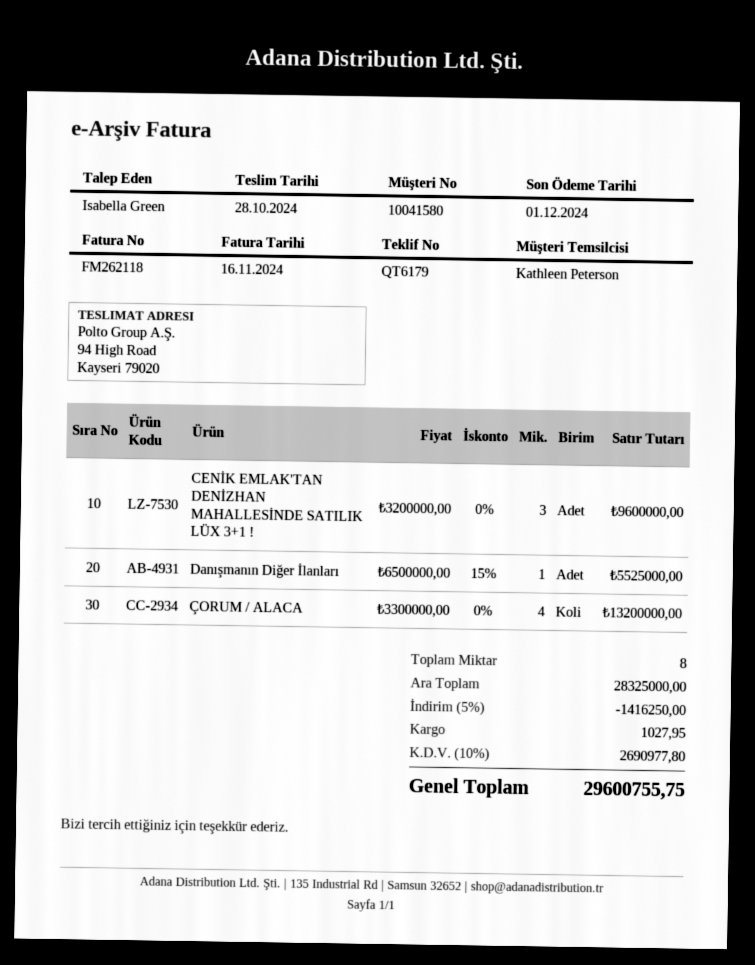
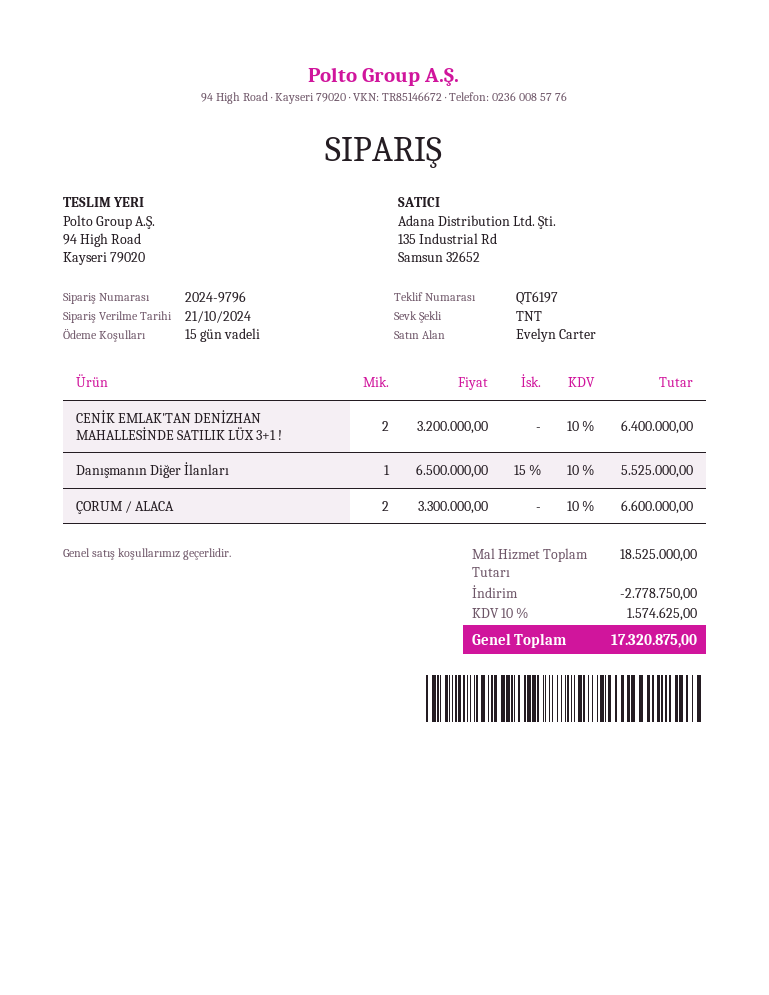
quote number: QT6179 -> QT6197
ordered by: Isabella Green -> Evelyn Carter
CENİK EMLAK'TAN DENİZHAN MAHALLESİNDE SATILIK LÜX 3+1 !: 3 x 3200000.00 = 9600000.00 -> 2 x 3200000.00 = 6400000.00
ÇORUM / ALACA: 4 x 3300000.00 = 13200000.00 -> 2 x 3300000.00 = 6600000.00
subtotal: 28325000.00 -> 18525000.00
discount: 1416250.00 -> 2778750.00
shipping: 1027.95 -> none
tax: 10% = 2690977.80 -> 10% = 1574625.00
total: 29600755.75 -> 17320875.00

